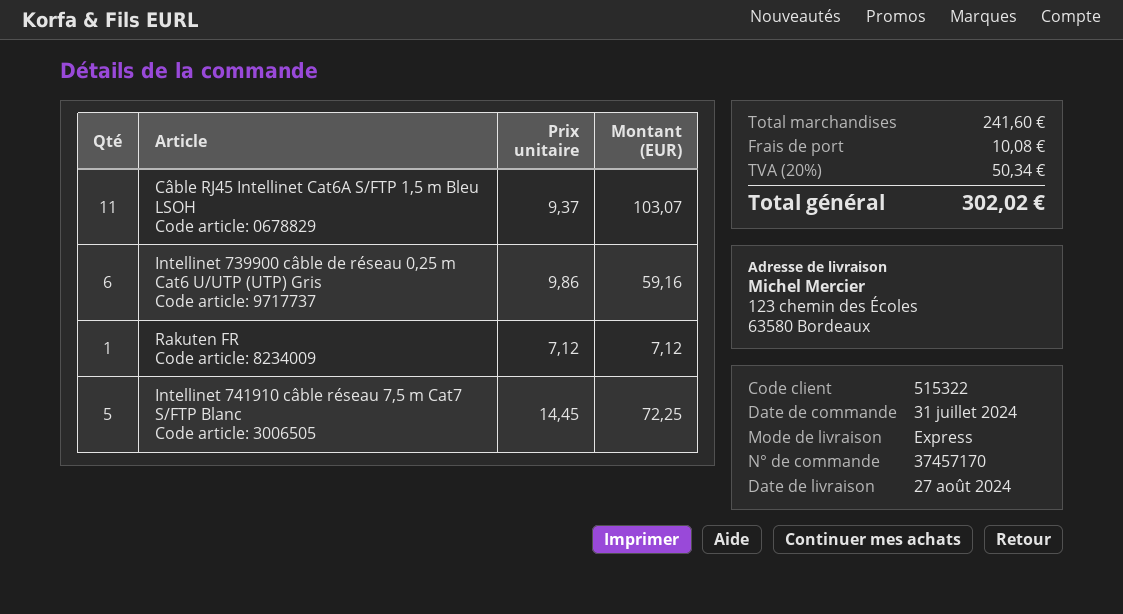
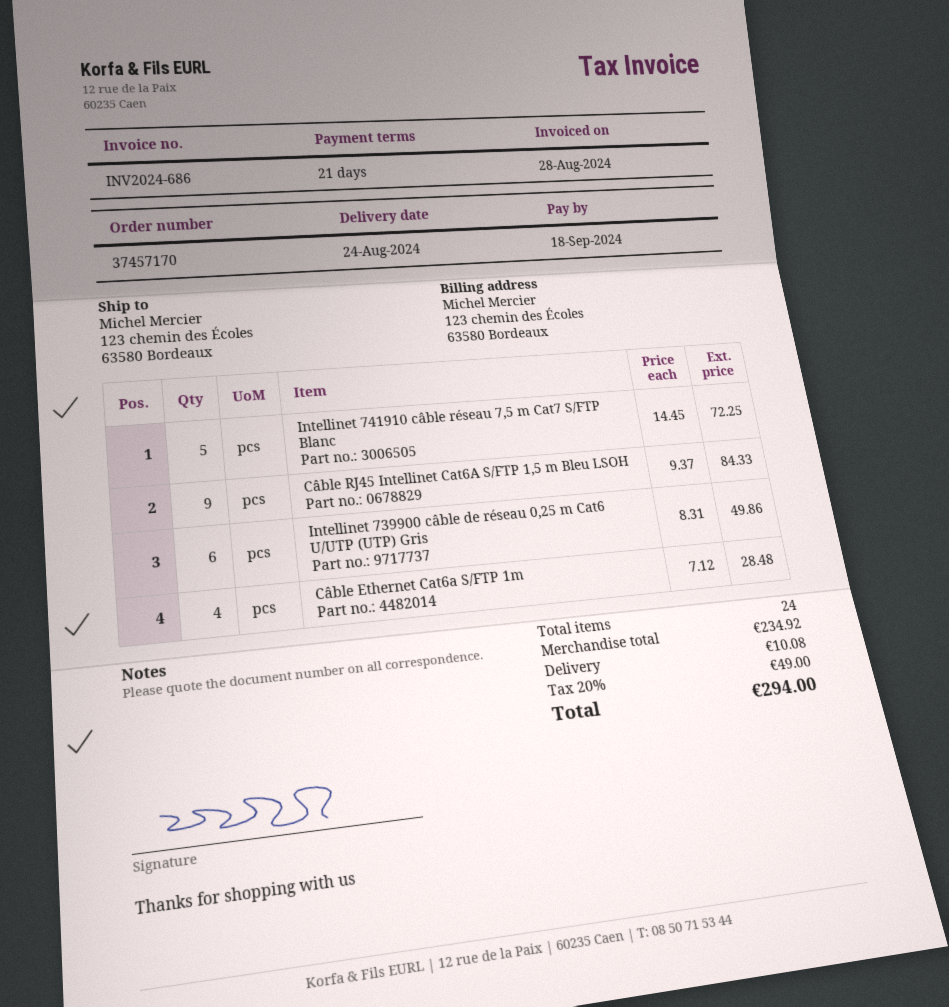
delivery date: 2024-08-27 -> 2024-08-24
Câble RJ45 Intellinet Cat6A S/FTP 1,5 m Bleu LSOH: 11 x 9.37 = 103.07 -> 9 x 9.37 = 84.33
Intellinet 739900 câble de réseau 0,25 m Cat6 U/UTP (UTP) Gris: 6 x 9.86 = 59.16 -> 6 x 8.31 = 49.86
Rakuten FR: 1 x 7.12 = 7.12 -> none
Câble Ethernet Cat6a S/FTP 1m: none -> 4 x 7.12 = 28.48
subtotal: 241.60 -> 234.92
tax: 20% = 50.34 -> 20% = 49.00
total: 302.02 -> 294.00

